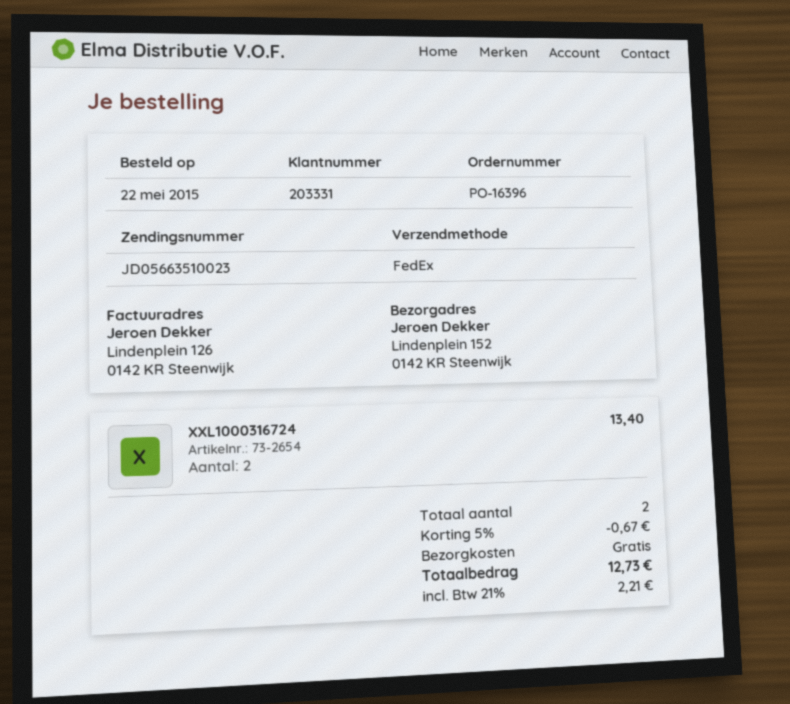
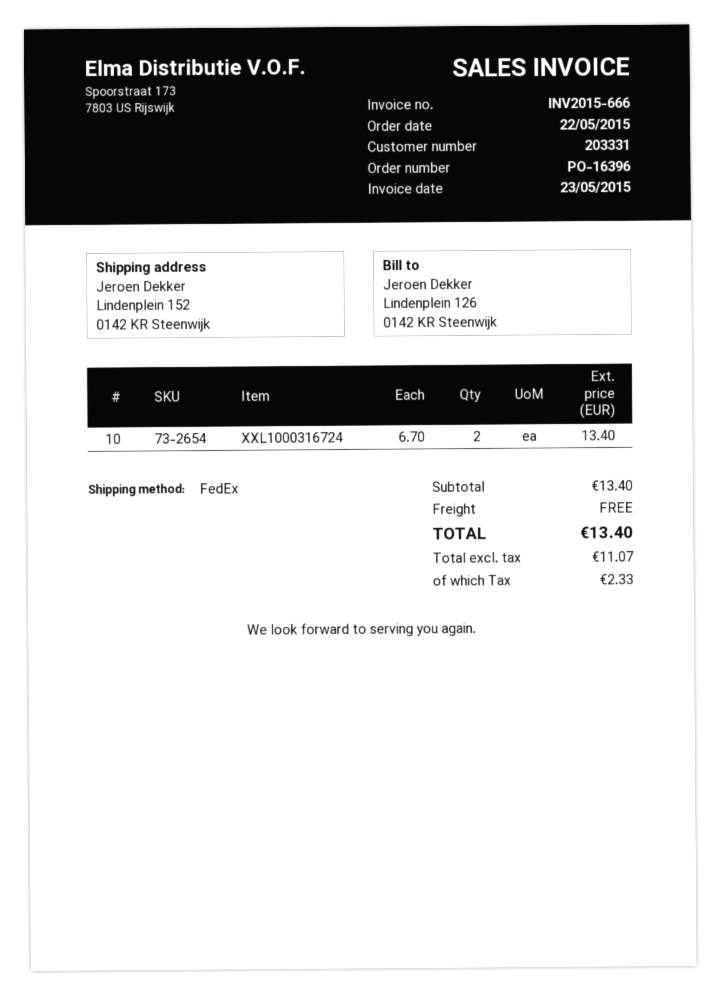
discount: 5% = 0.67 -> none
tax: 2.21 -> 2.33
total: 12.73 -> 13.40

